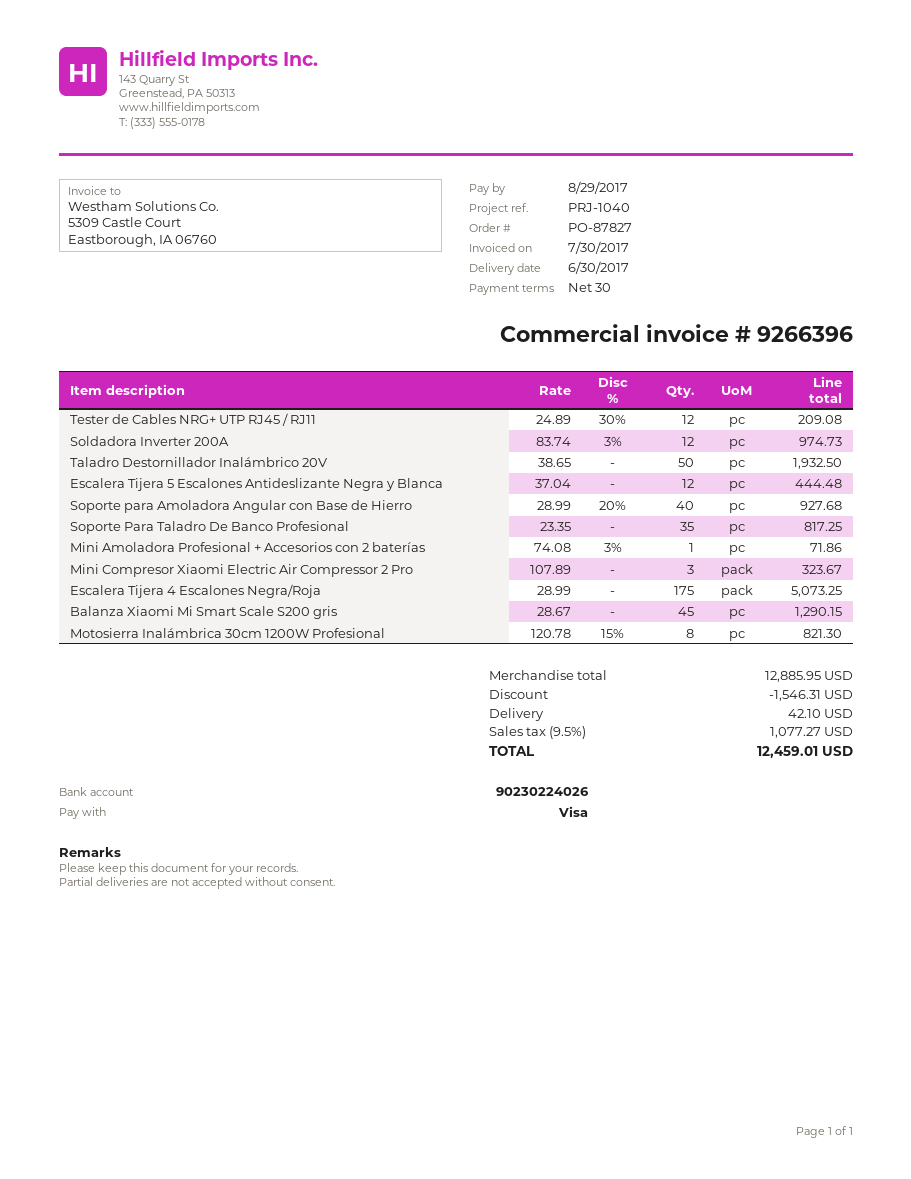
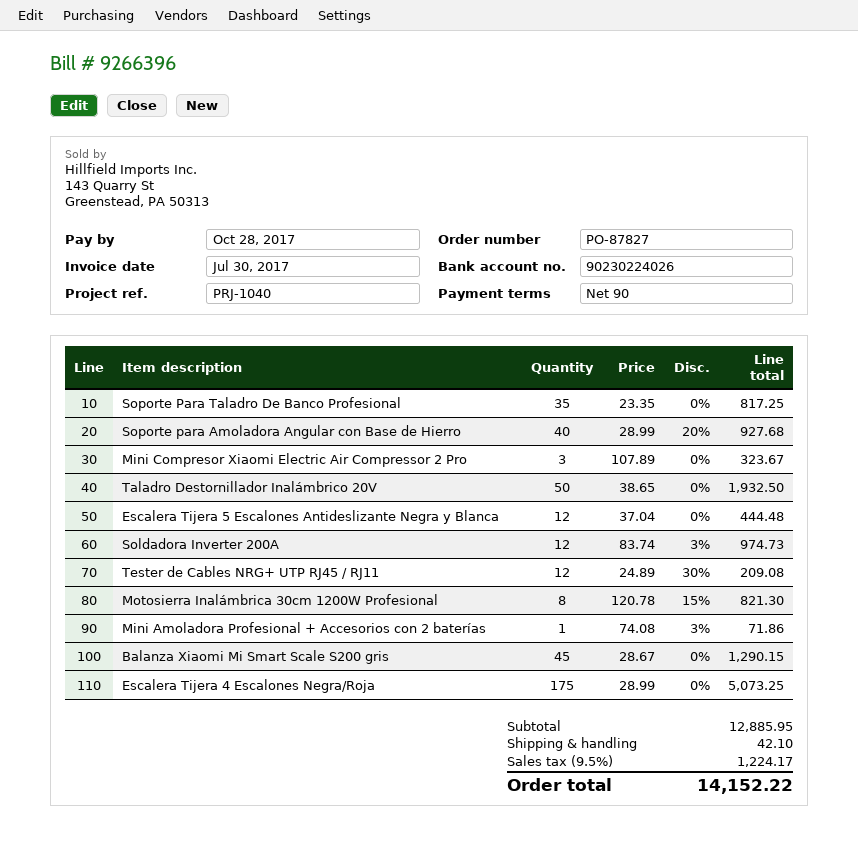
payment terms: 30 days -> 90 days
due date: 2017-08-29 -> 2017-10-28
discount: 1546.31 -> none
tax: 9.5% = 1077.27 -> 9.5% = 1224.17
total: 12459.01 -> 14152.22

